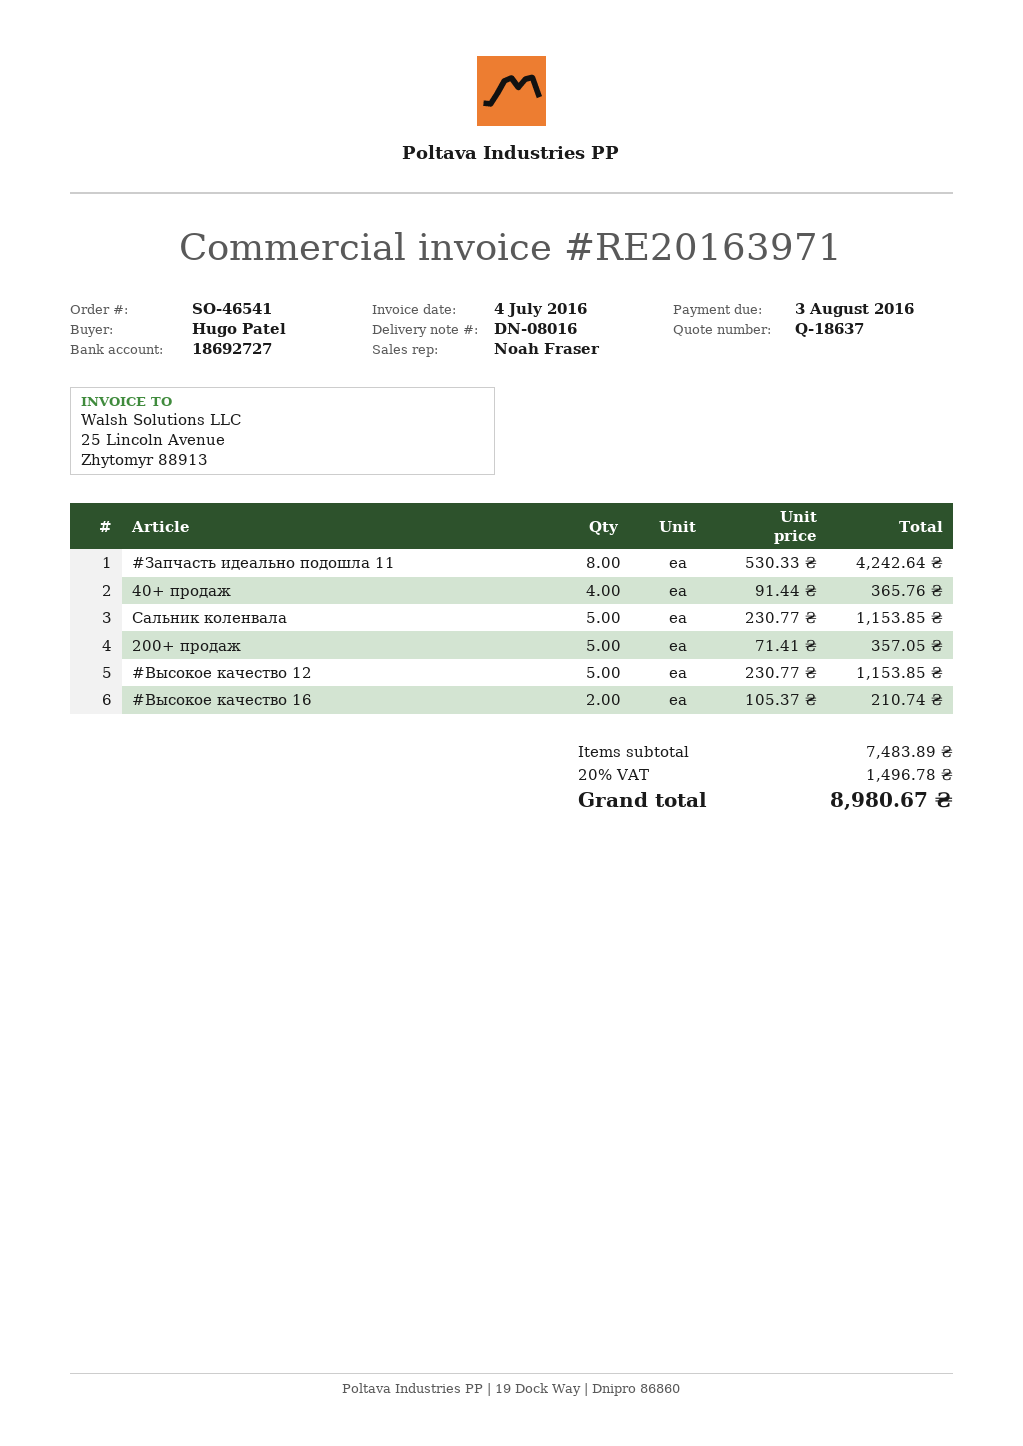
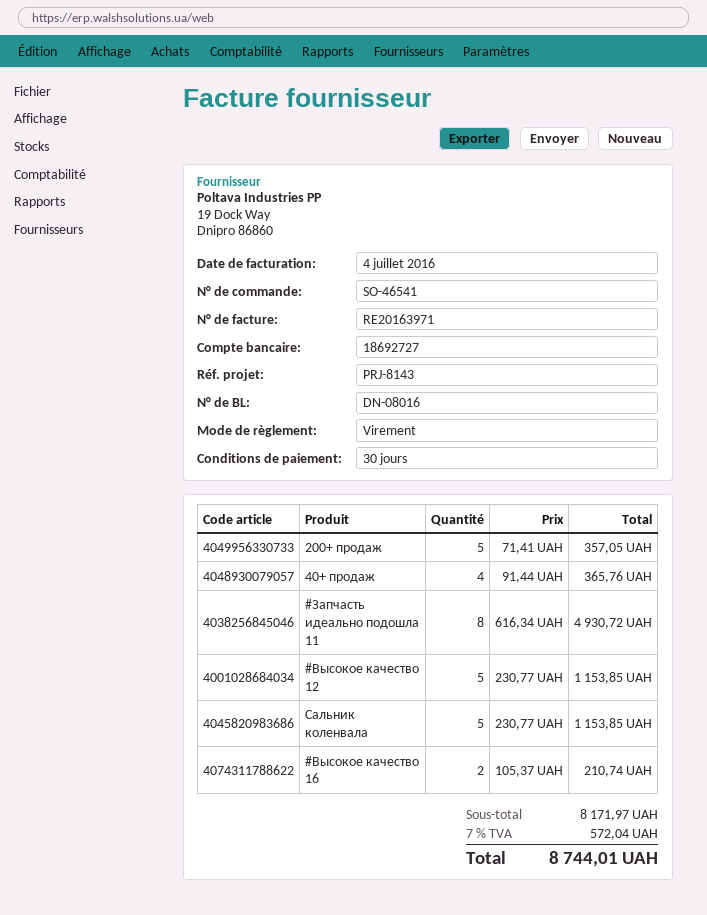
#Запчасть идеально подошла 11: 8 x 530.33 = 4242.64 -> 8 x 616.34 = 4930.72
subtotal: 7483.89 -> 8171.97
tax: 20% = 1496.78 -> 7% = 572.04
total: 8980.67 -> 8744.01

